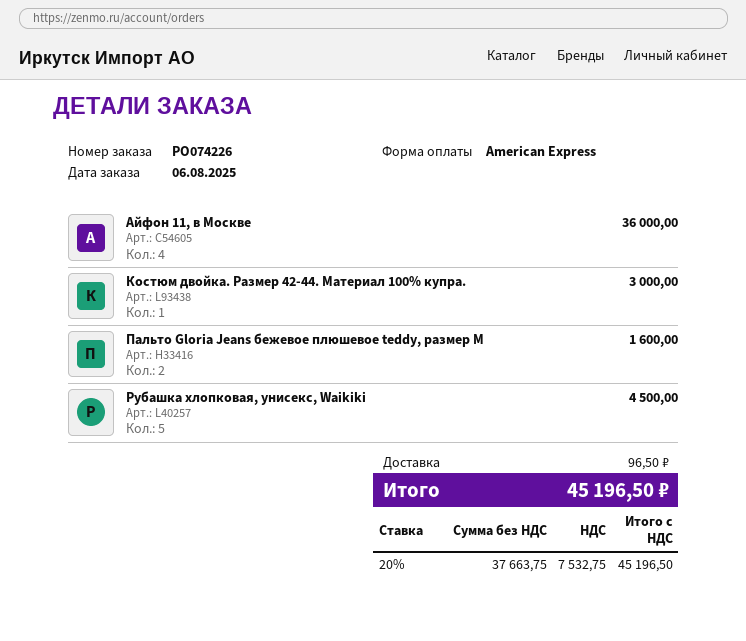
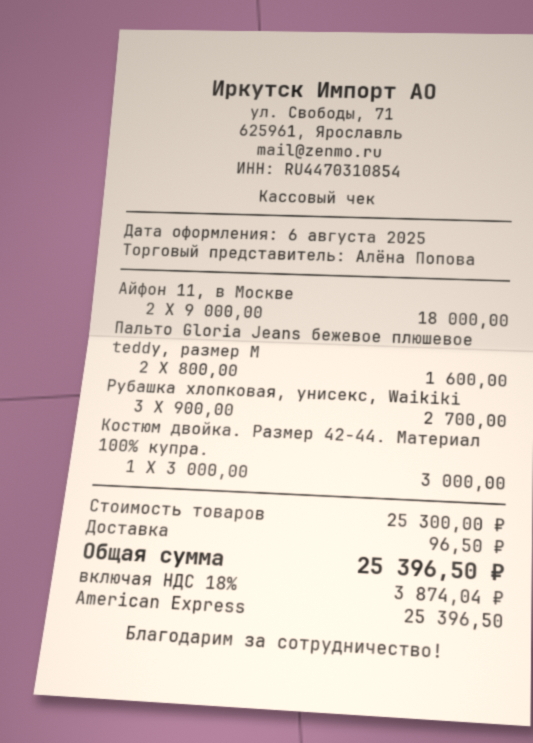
Айфон 11, в Москве: 4 for 36000.00 -> 2 for 18000.00
Рубашка хлопковая, унисекс, Waikiki: 5 for 4500.00 -> 3 for 2700.00
tax: 20% = 7532.75 -> 18% = 3874.04
total: 45196.50 -> 25396.50

